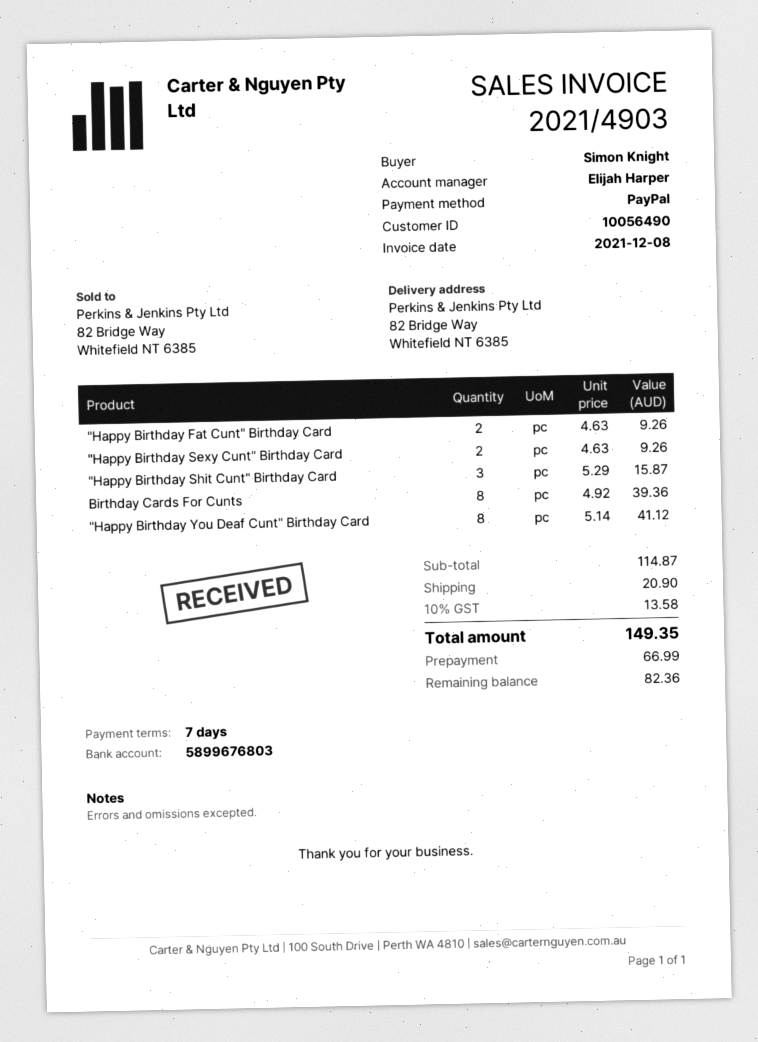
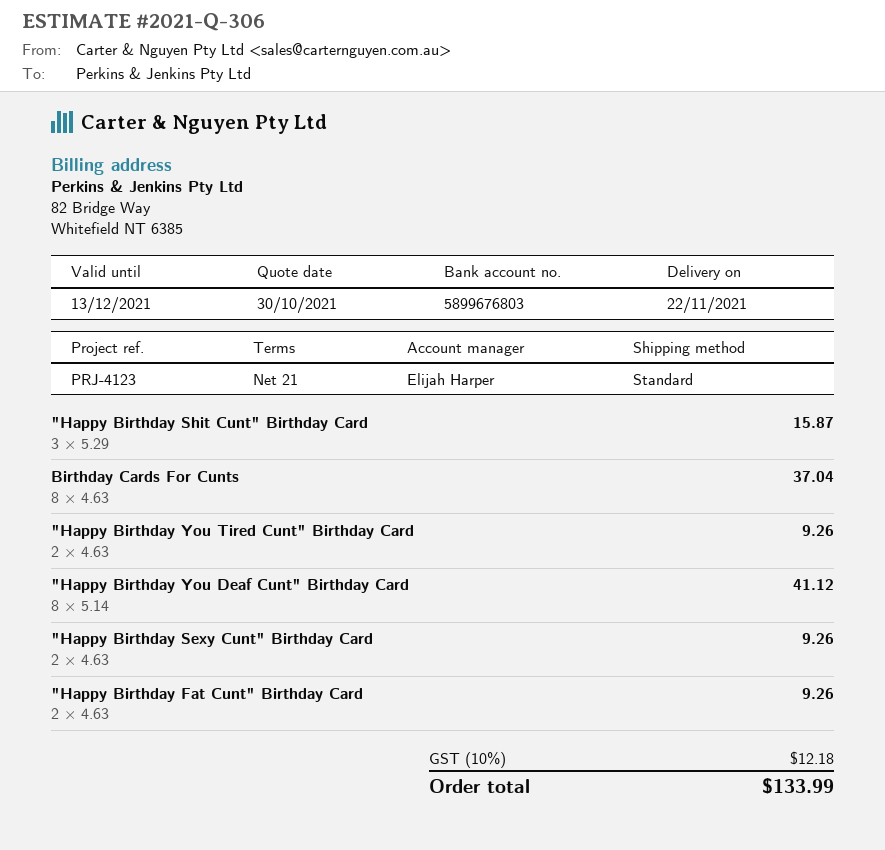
payment terms: 7 days -> 21 days
Birthday Cards For Cunts: 8 x 4.92 = 39.36 -> 8 x 4.63 = 37.04
"Happy Birthday You Tired Cunt" Birthday Card: none -> 2 x 4.63 = 9.26
shipping: 20.90 -> none
tax: 10% = 13.58 -> 10% = 12.18
total: 149.35 -> 133.99

